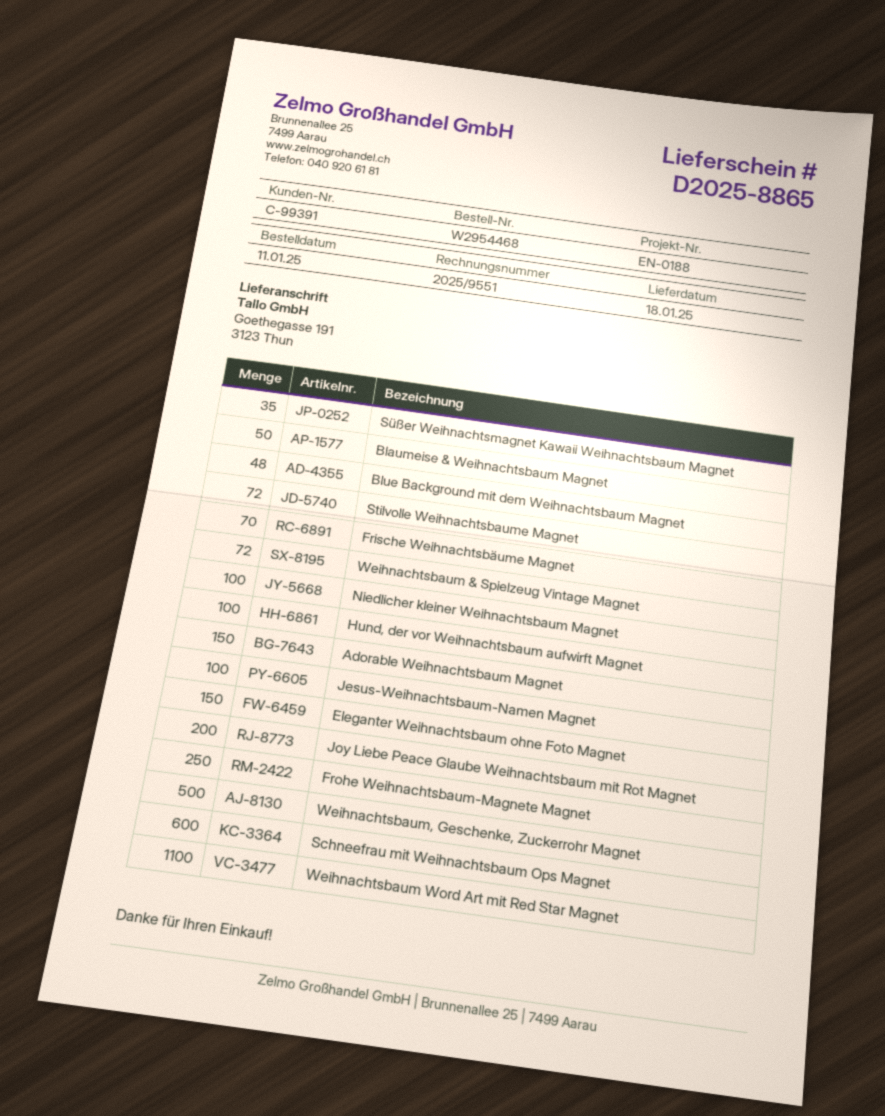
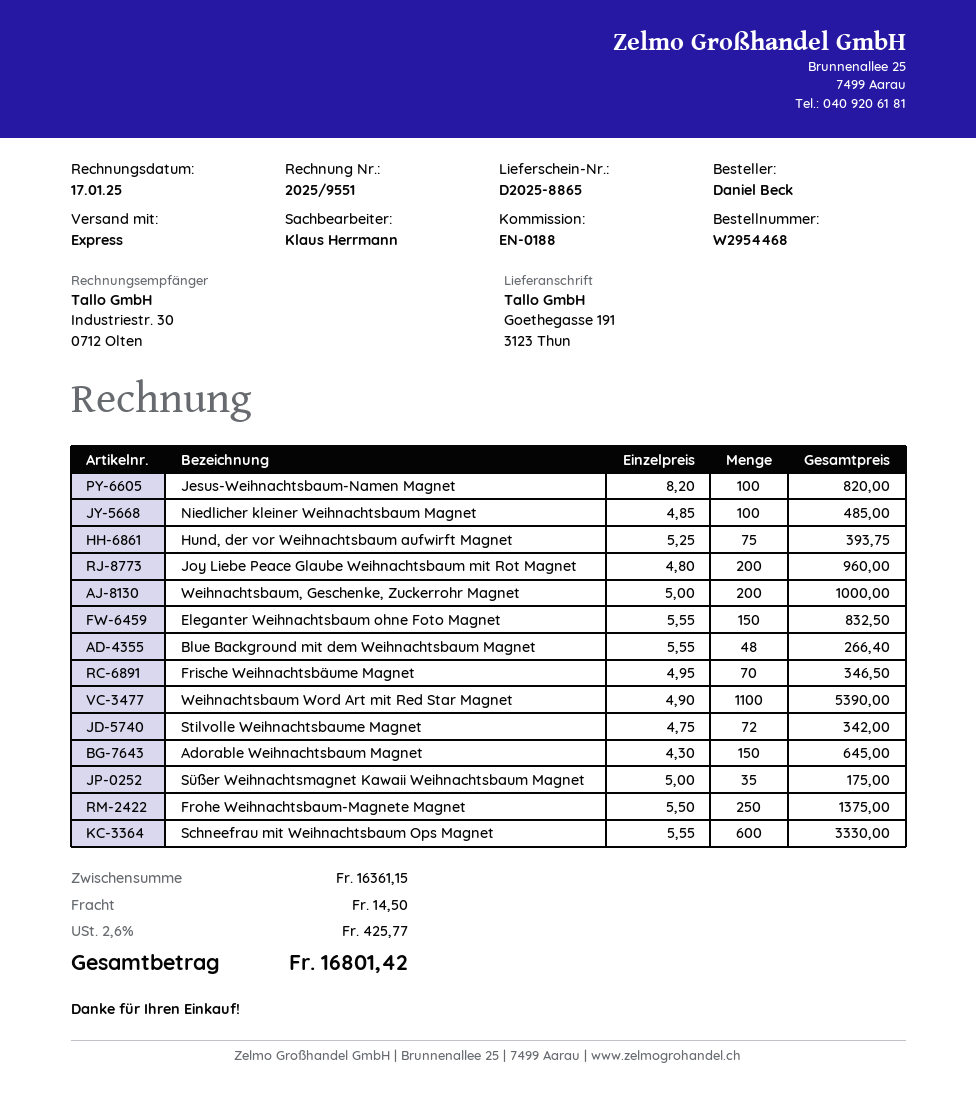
Blaumeise & Weihnachtsbaum Magnet: 50 -> none
Weihnachtsbaum & Spielzeug Vintage Magnet: 72 -> none
Hund, der vor Weihnachtsbaum aufwirft Magnet: 100 -> 75
Weihnachtsbaum, Geschenke, Zuckerrohr Magnet: 500 -> 200

